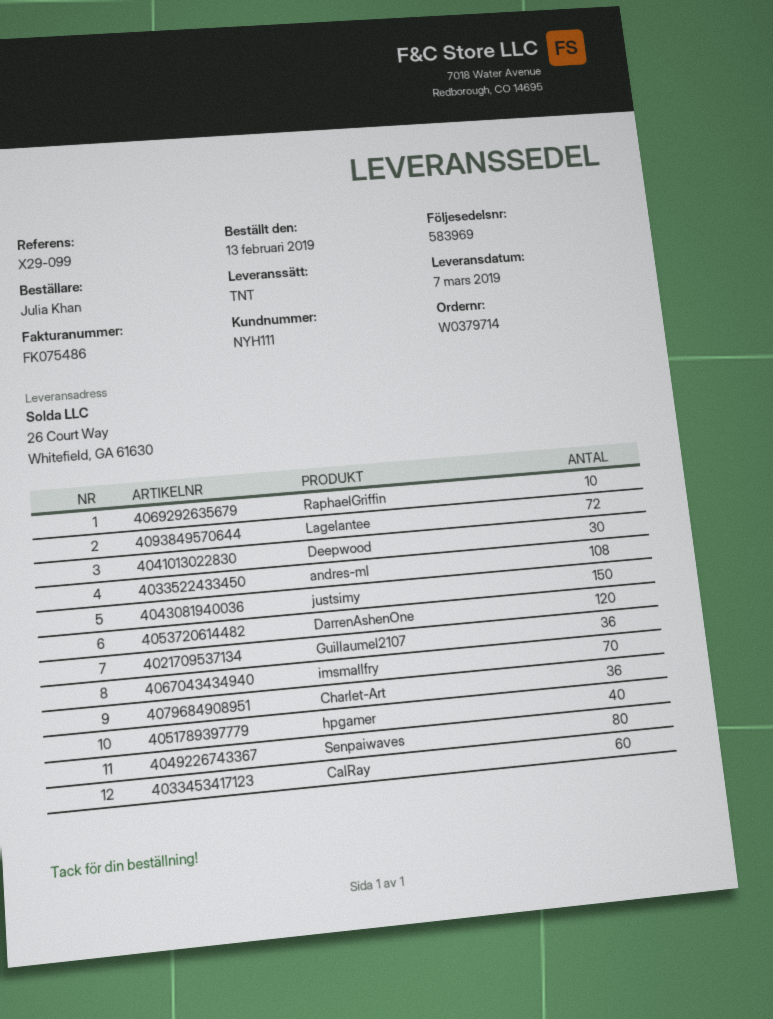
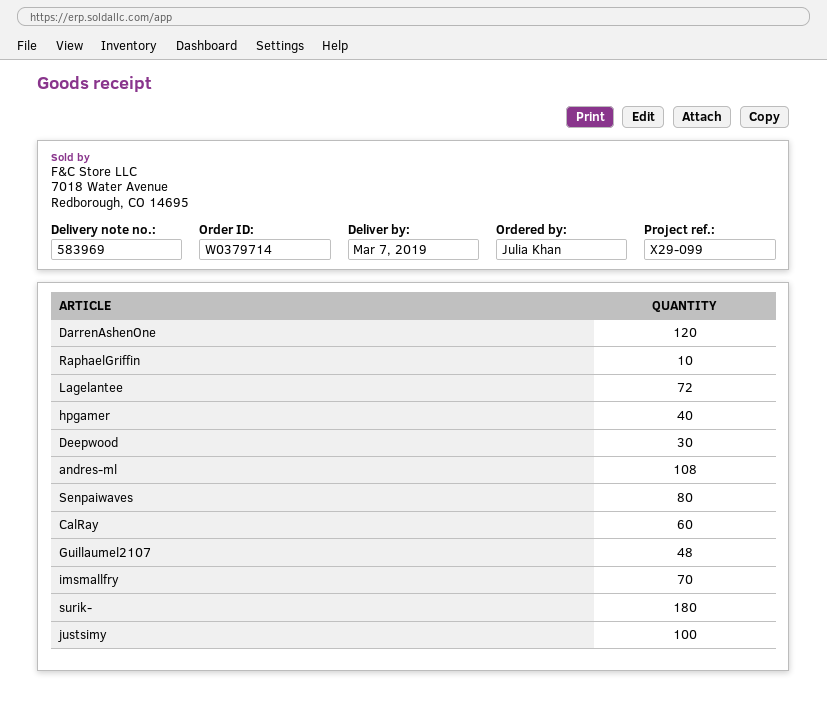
justsimy: 150 -> 100
Guillaumel2107: 36 -> 48
Charlet-Art: 36 -> none
surik-: none -> 180

